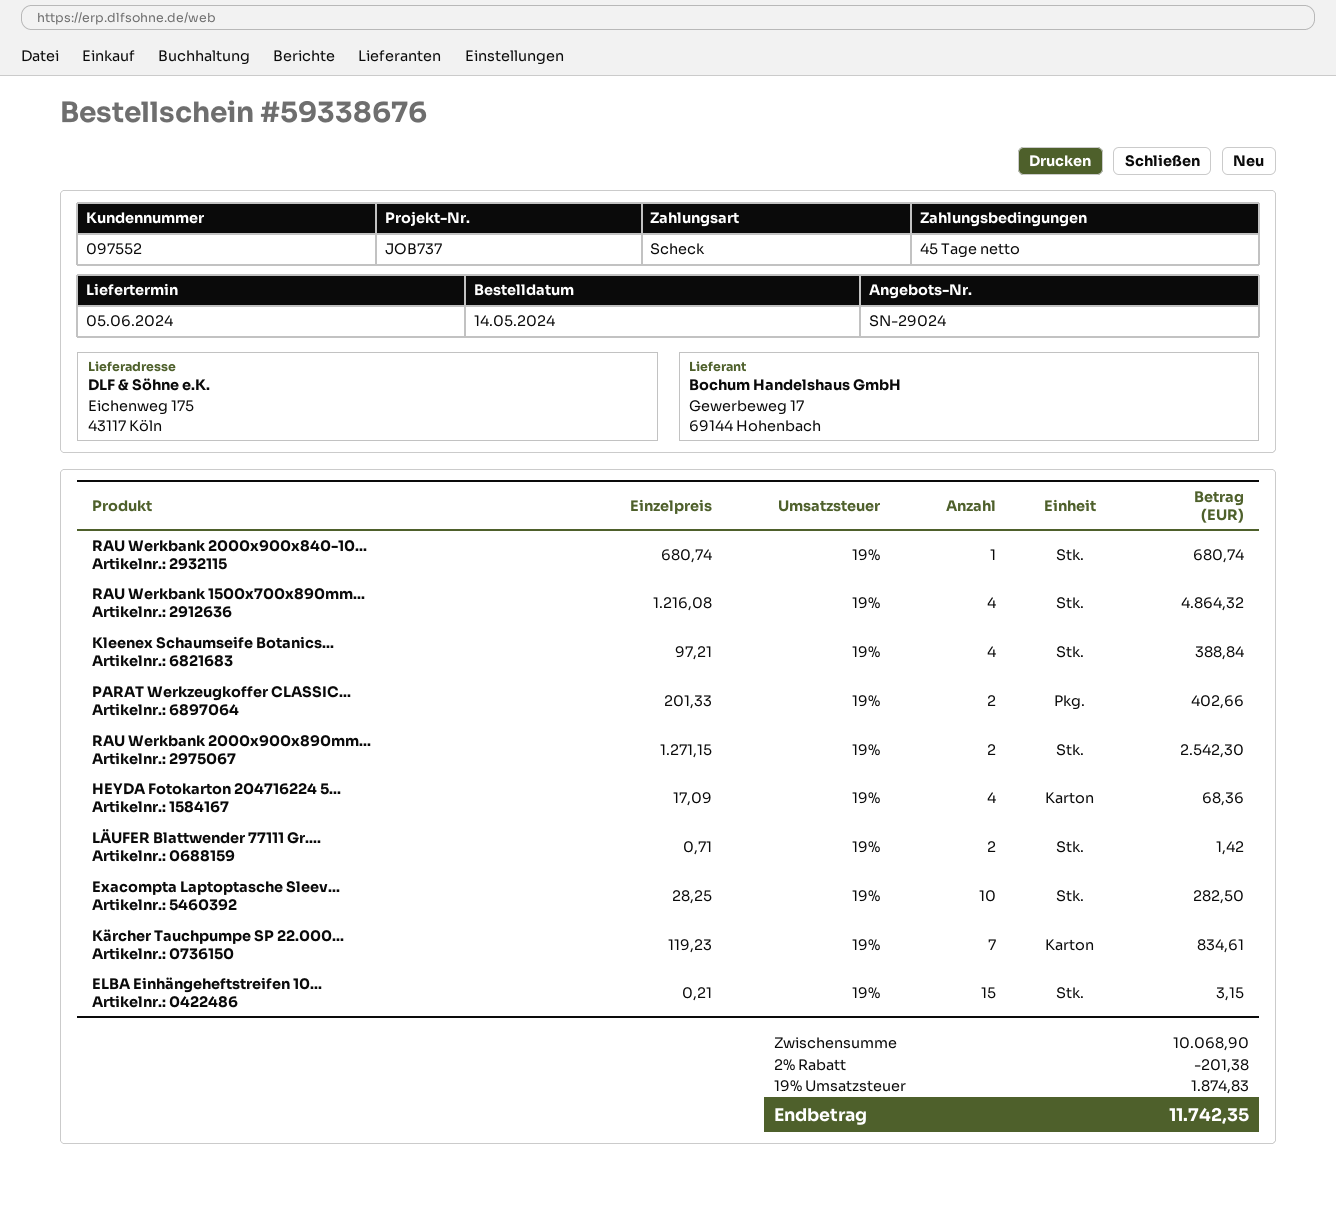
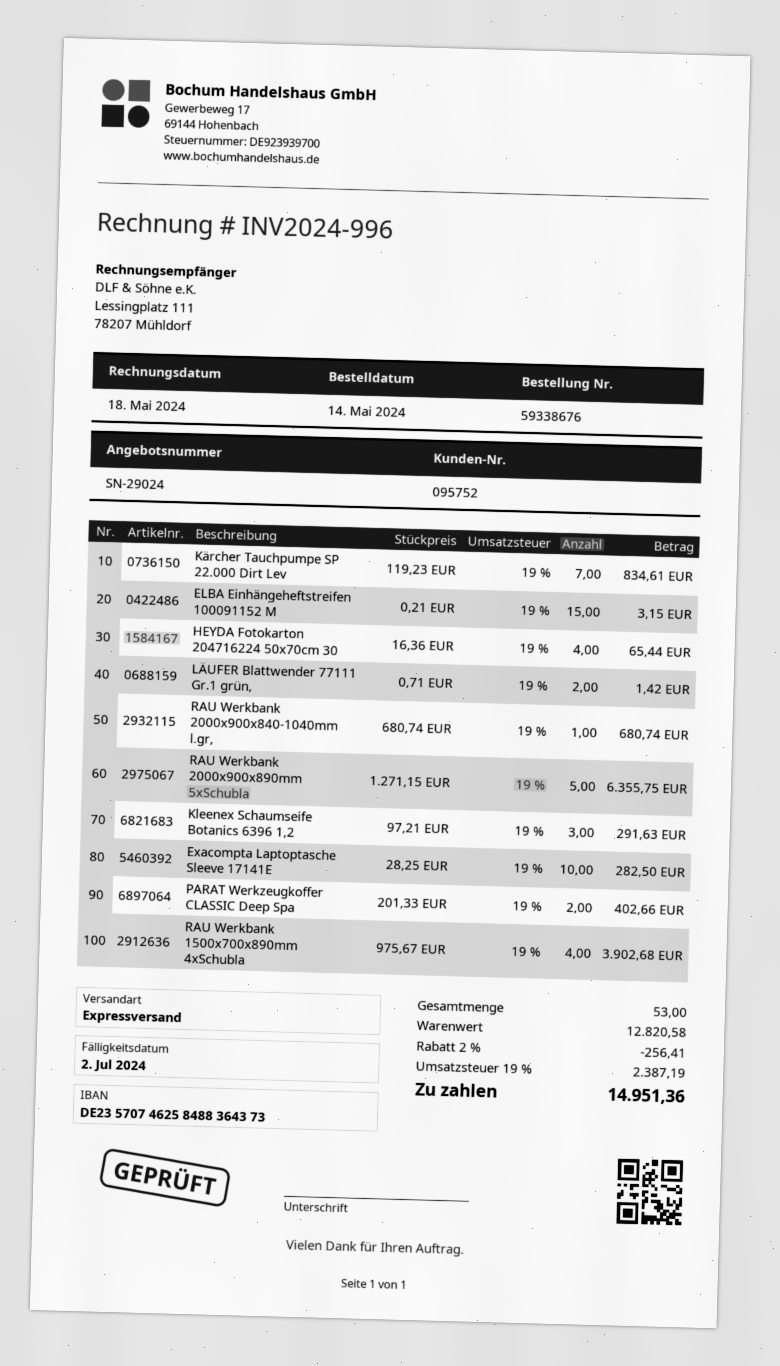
customer number: 097552 -> 095752
RAU Werkbank 1500x700x890mm...: 4 x 1216.08 = 4864.32 -> 4 x 975.67 = 3902.68
Kleenex Schaumseife Botanics...: 4 x 97.21 = 388.84 -> 3 x 97.21 = 291.63
RAU Werkbank 2000x900x890mm...: 2 x 1271.15 = 2542.30 -> 5 x 1271.15 = 6355.75
HEYDA Fotokarton 204716224 5...: 4 x 17.09 = 68.36 -> 4 x 16.36 = 65.44
subtotal: 10068.90 -> 12820.58
discount: 2% = 201.38 -> 2% = 256.41
tax: 19% = 1874.83 -> 19% = 2387.19
total: 11742.35 -> 14951.36

